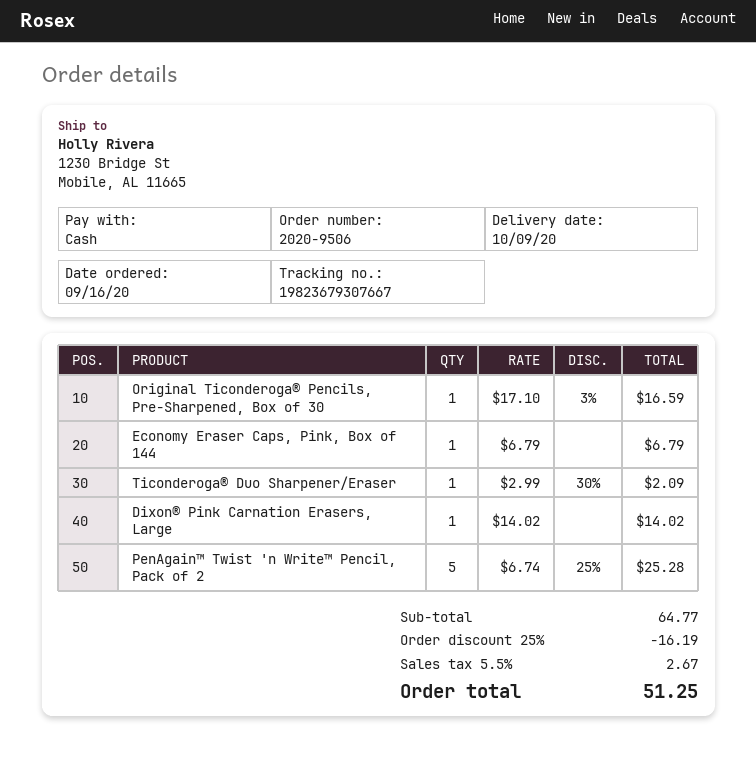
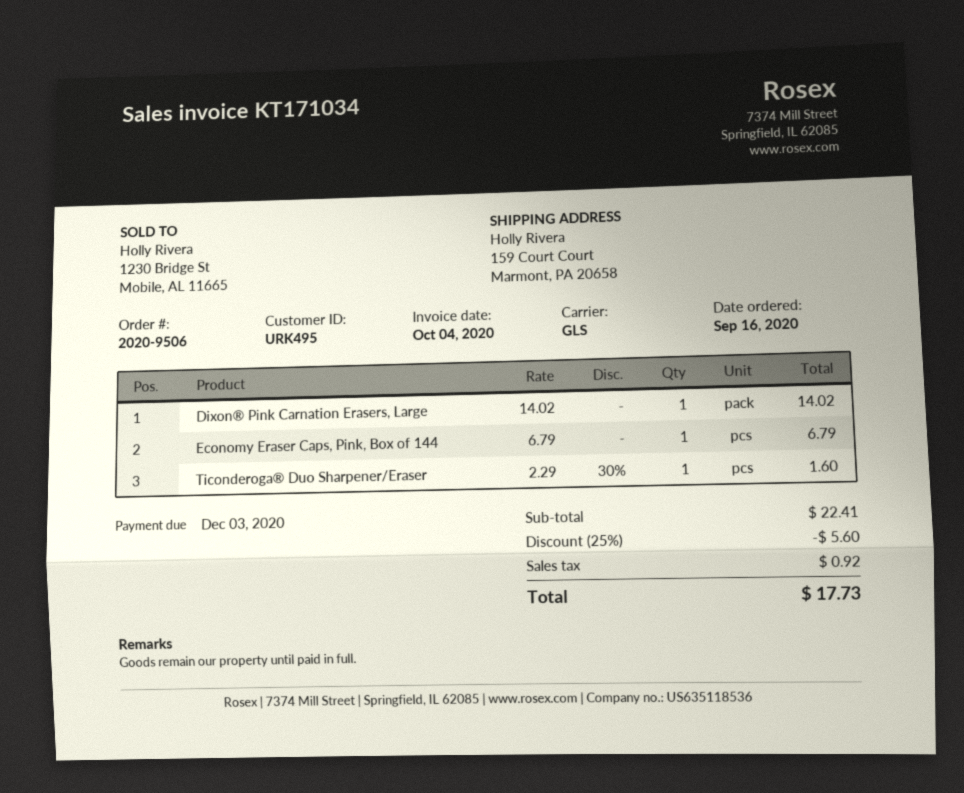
ship to: 1230 Bridge St, Mobile, AL 11665 -> 159 Court Court, Marmont, PA 20658
Original Ticonderoga® Pencils, Pre-Sharpened, Box of 30: 1 x 17.10 - 3% = 16.59 -> none
Ticonderoga® Duo Sharpener/Eraser: 1 x 2.99 - 30% = 2.09 -> 1 x 2.29 - 30% = 1.60
PenAgain™ Twist 'n Write™ Pencil, Pack of 2: 5 x 6.74 - 25% = 25.28 -> none
subtotal: 64.77 -> 22.41
discount: 25% = 16.19 -> 25% = 5.60
tax: 2.67 -> 0.92
total: 51.25 -> 17.73

